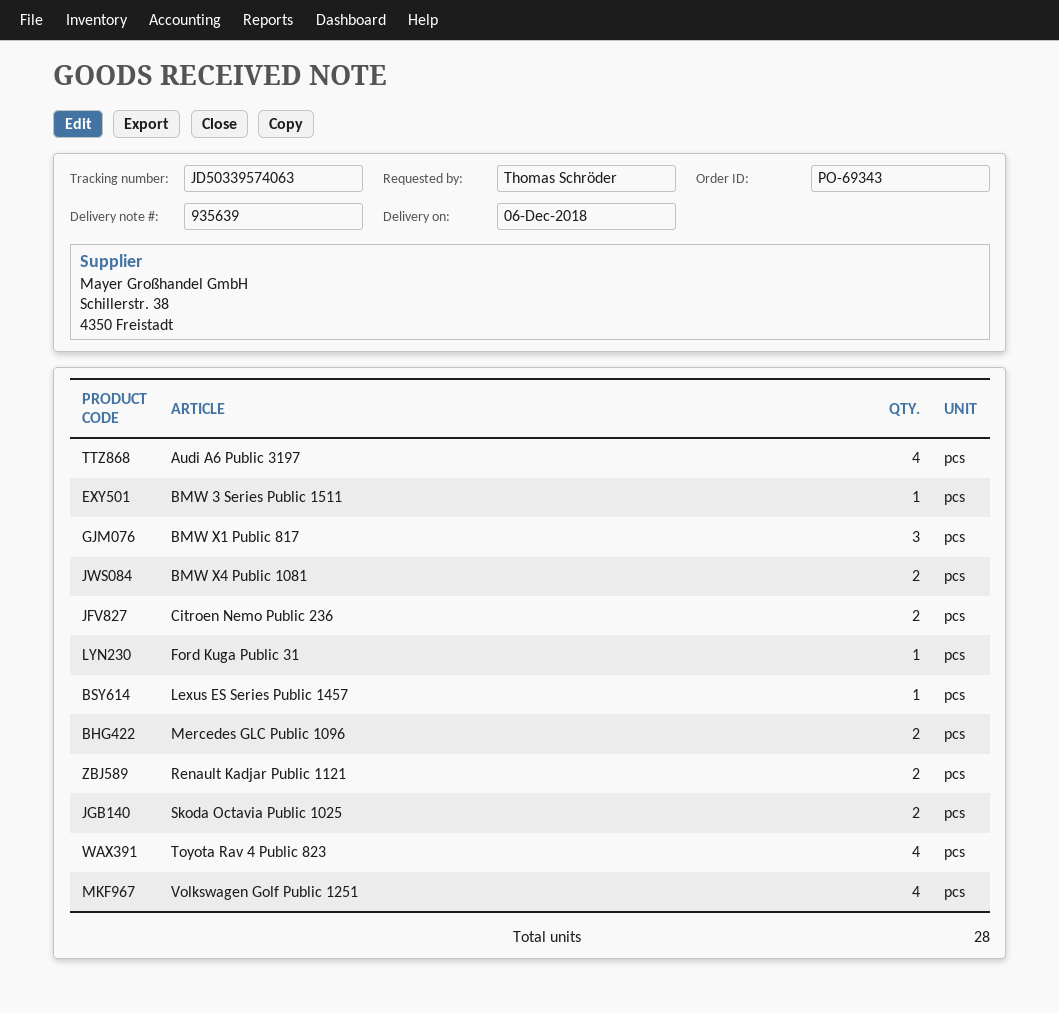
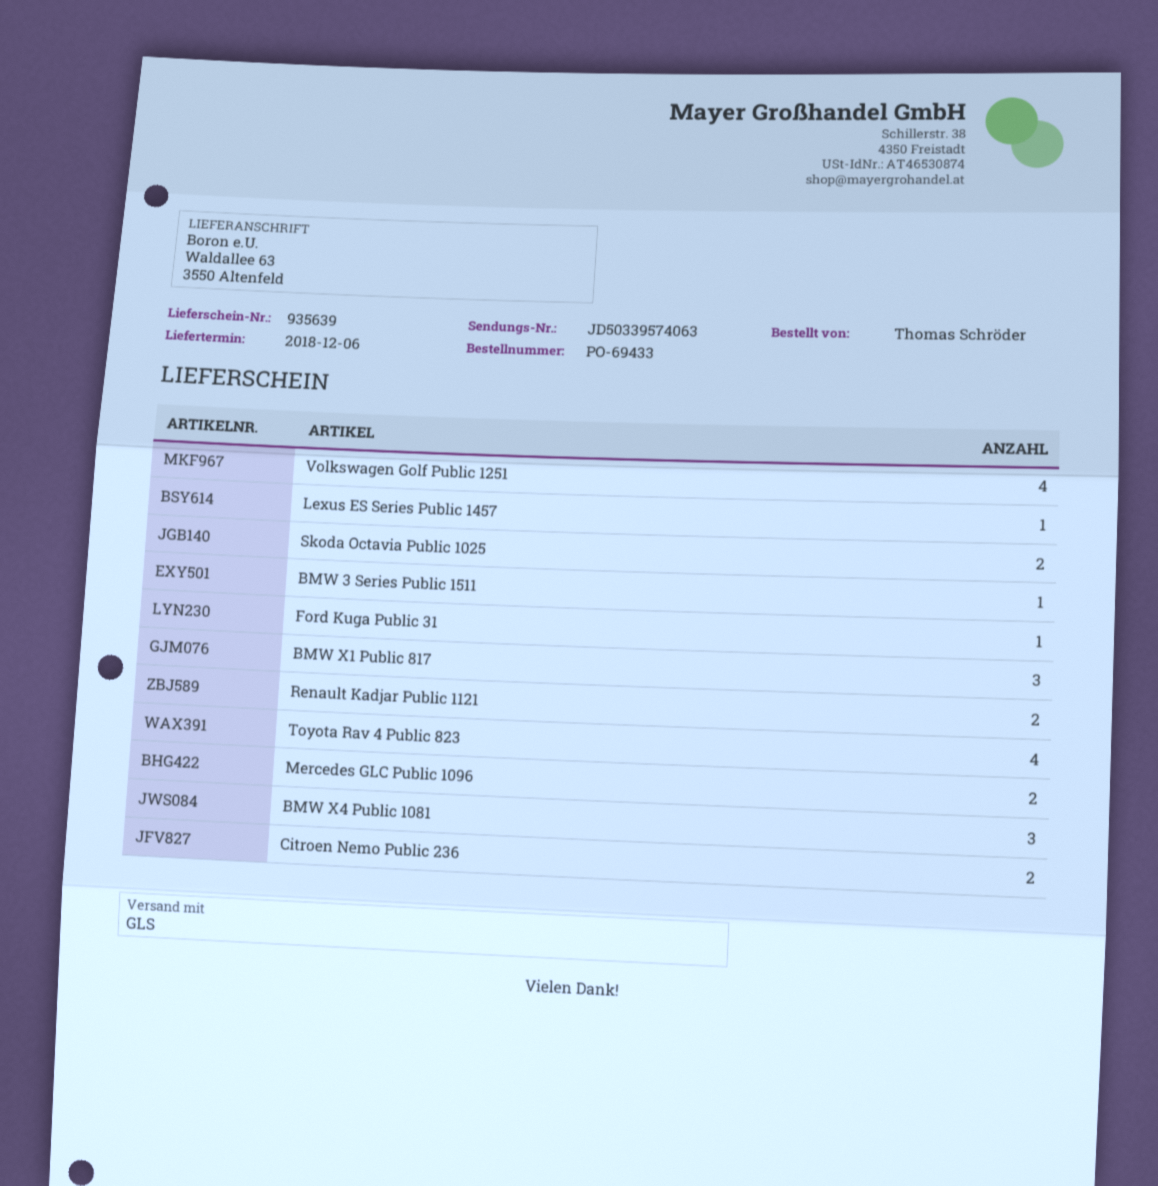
order number: PO-69343 -> PO-69433
Audi A6 Public 3197: 4 -> none
BMW X4 Public 1081: 2 -> 3

